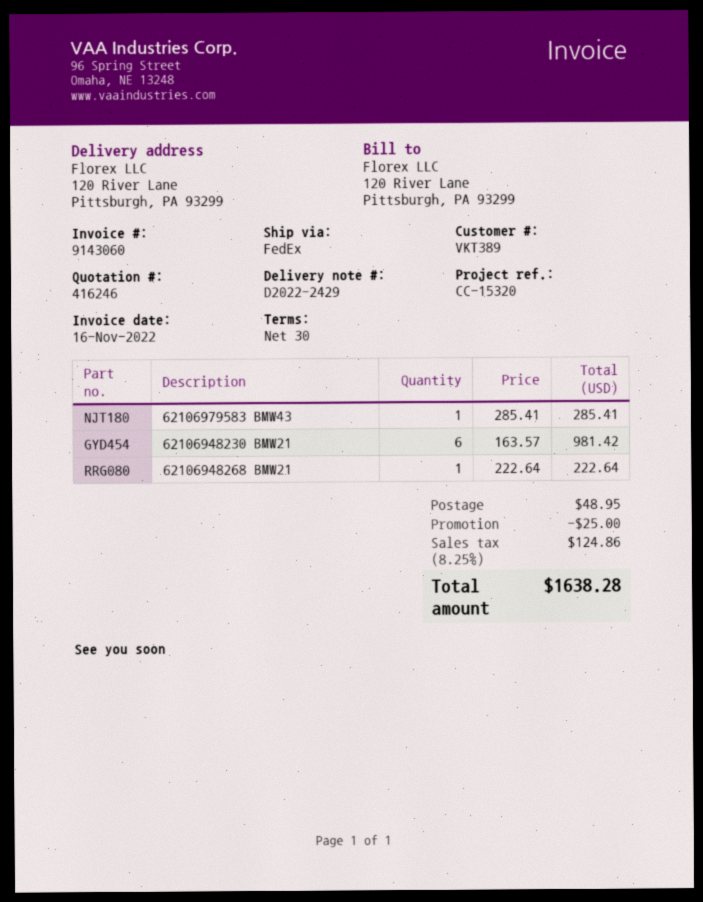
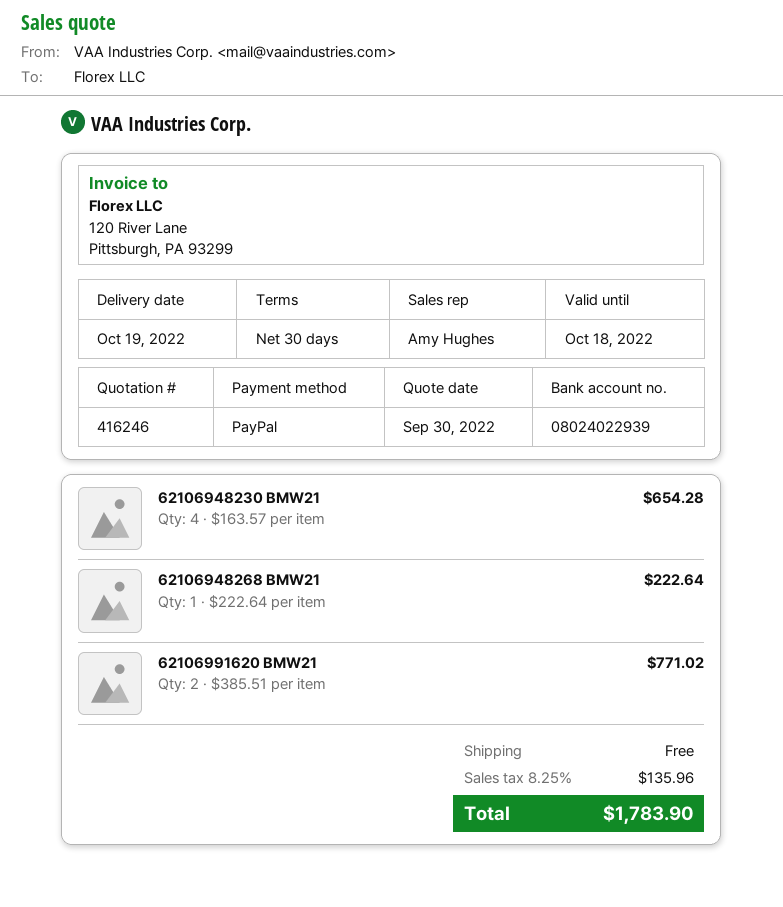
62106979583 BMW43: 1 x 285.41 = 285.41 -> none
62106948230 BMW21: 6 x 163.57 = 981.42 -> 4 x 163.57 = 654.28
62106991620 BMW21: none -> 2 x 385.51 = 771.02
discount: 25.00 -> none
shipping: 48.95 -> 0.00
tax: 8.25% = 124.86 -> 8.25% = 135.96
total: 1638.28 -> 1783.90

